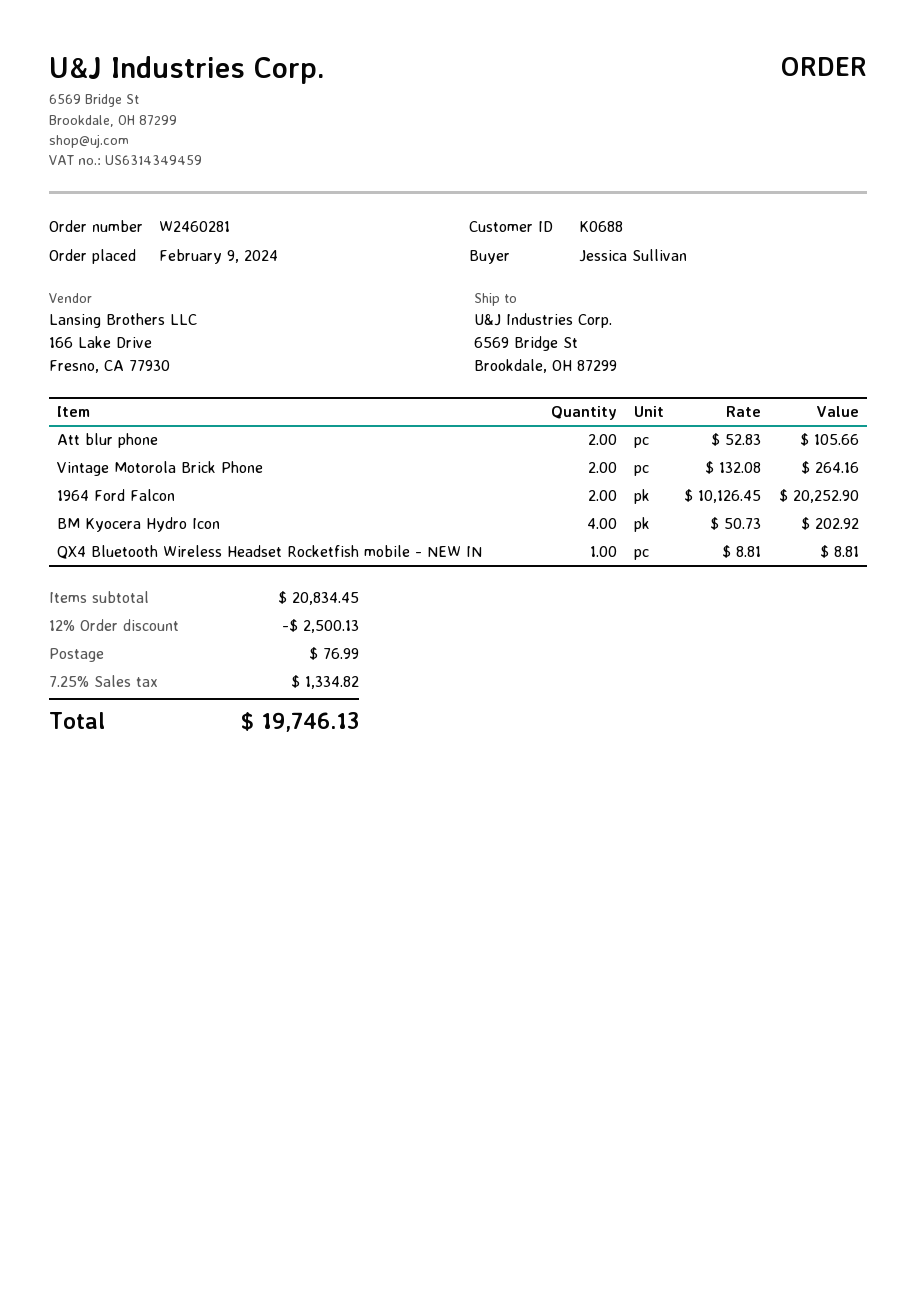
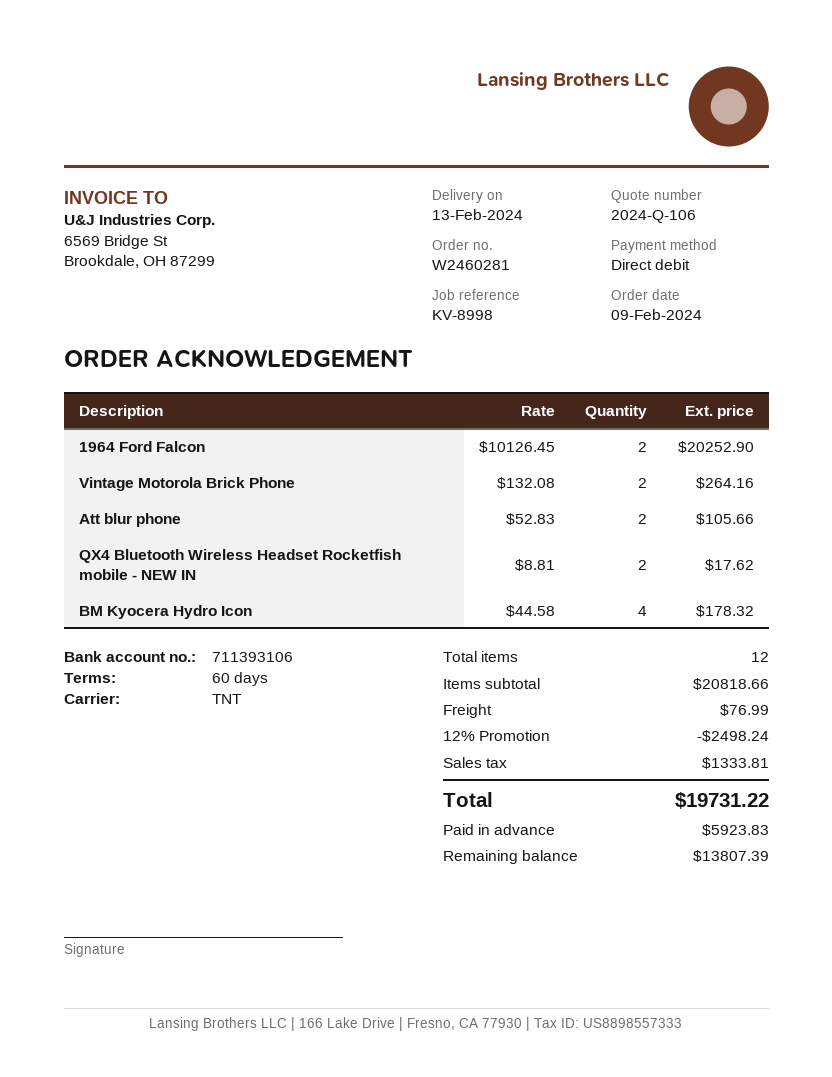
BM Kyocera Hydro Icon: 4 x 50.73 = 202.92 -> 4 x 44.58 = 178.32
QX4 Bluetooth Wireless Headset Rocketfish mobile - NEW IN: 1 x 8.81 = 8.81 -> 2 x 8.81 = 17.62
subtotal: 20834.45 -> 20818.66
discount: 12% = 2500.13 -> 12% = 2498.24
tax: 1334.82 -> 1333.81
total: 19746.13 -> 19731.22

